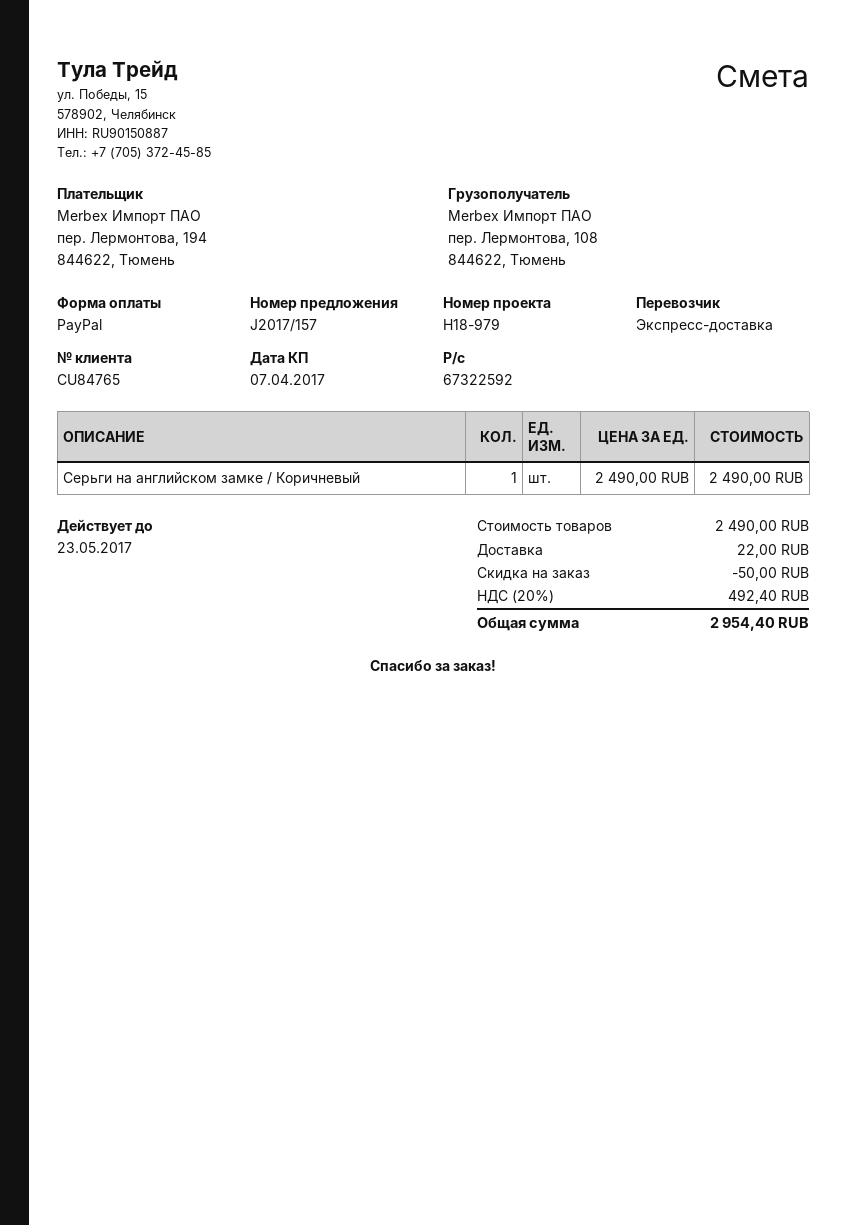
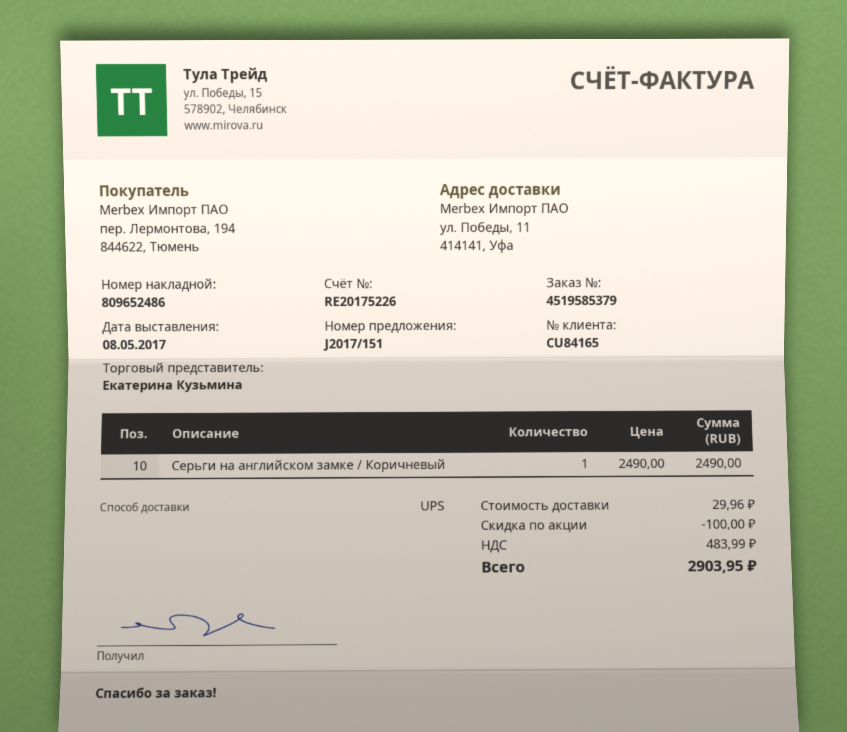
quote number: J2017/157 -> J2017/151
customer number: CU84765 -> CU84165
shipping method: express -> UPS
ship to: пер. Лермонтова, 108, 844622, Тюмень -> ул. Победы, 11, 414141, Уфа
discount: 50.00 -> 100.00
shipping: 22.00 -> 29.96
tax: 492.40 -> 483.99
total: 2954.40 -> 2903.95

